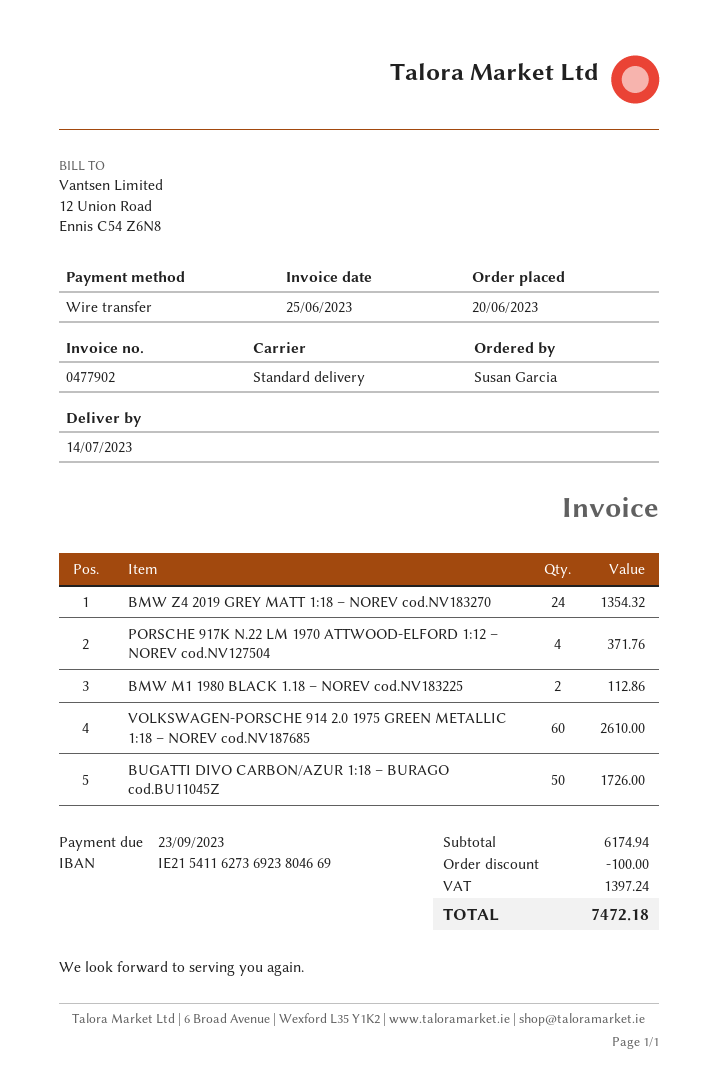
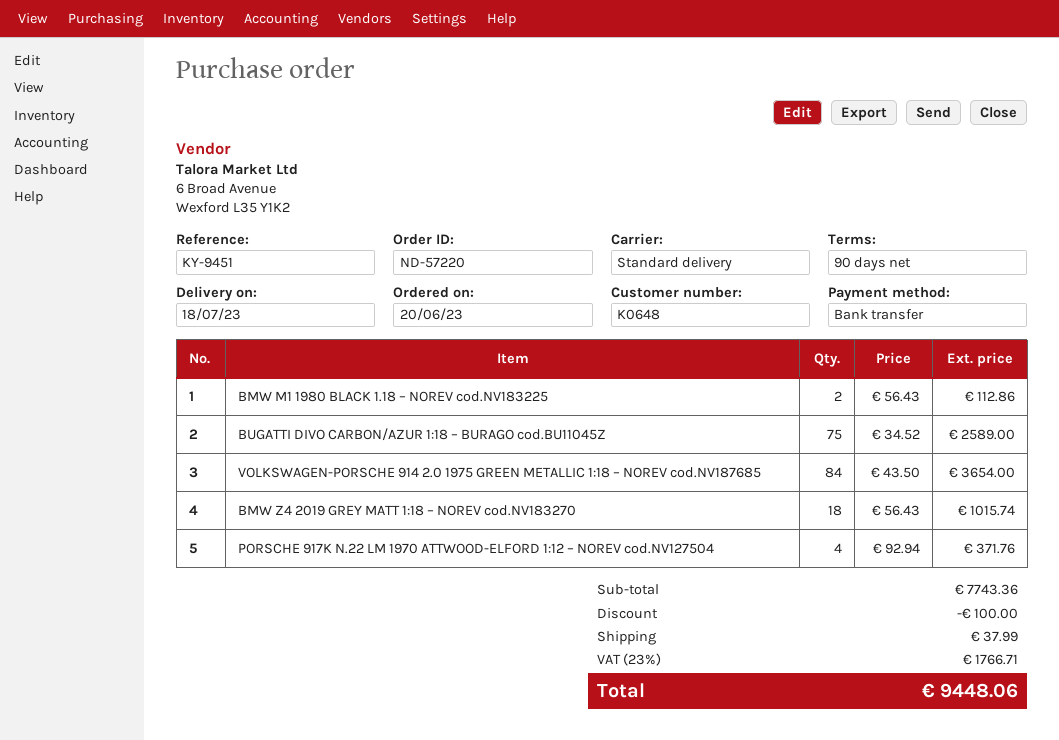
delivery date: 2023-07-14 -> 2023-07-18
BMW Z4 2019 GREY MATT 1:18 – NOREV cod.NV183270: 24 for 1354.32 -> 18 for 1015.74
VOLKSWAGEN-PORSCHE 914 2.0 1975 GREEN METALLIC 1:18 – NOREV cod.NV187685: 60 for 2610.00 -> 84 for 3654.00
BUGATTI DIVO CARBON/AZUR 1:18 – BURAGO cod.BU11045Z: 50 for 1726.00 -> 75 for 2589.00
subtotal: 6174.94 -> 7743.36
shipping: none -> 37.99
tax: 1397.24 -> 1766.71
total: 7472.18 -> 9448.06

